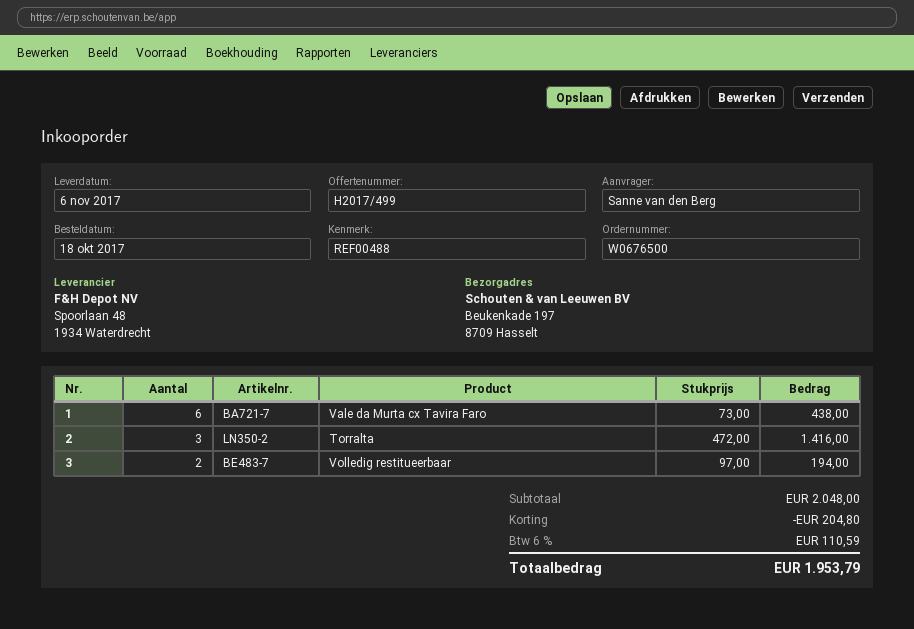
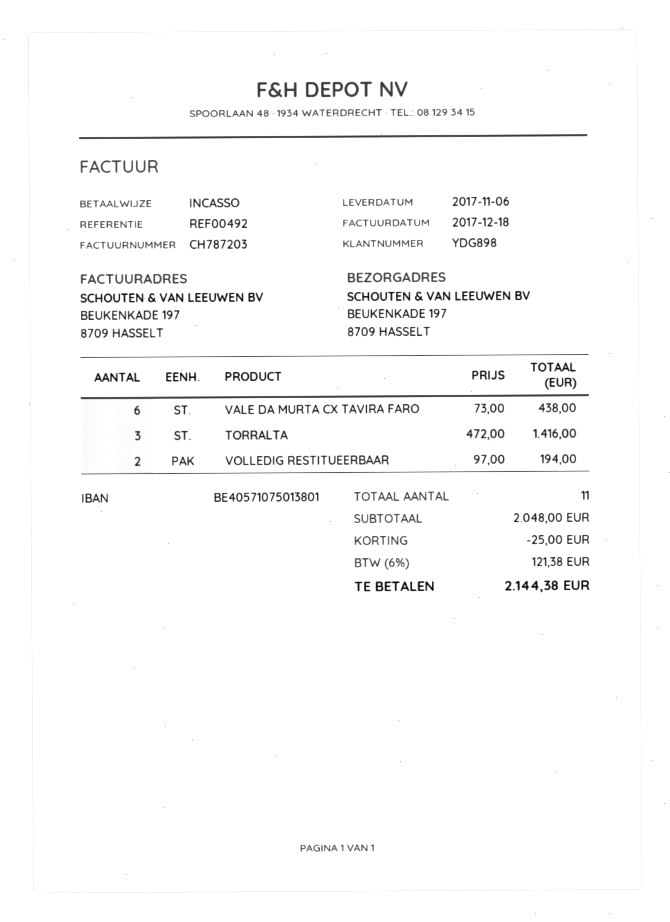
reference: REF00488 -> REF00492
discount: 204.80 -> 25.00
tax: 6% = 110.59 -> 6% = 121.38
total: 1953.79 -> 2144.38

